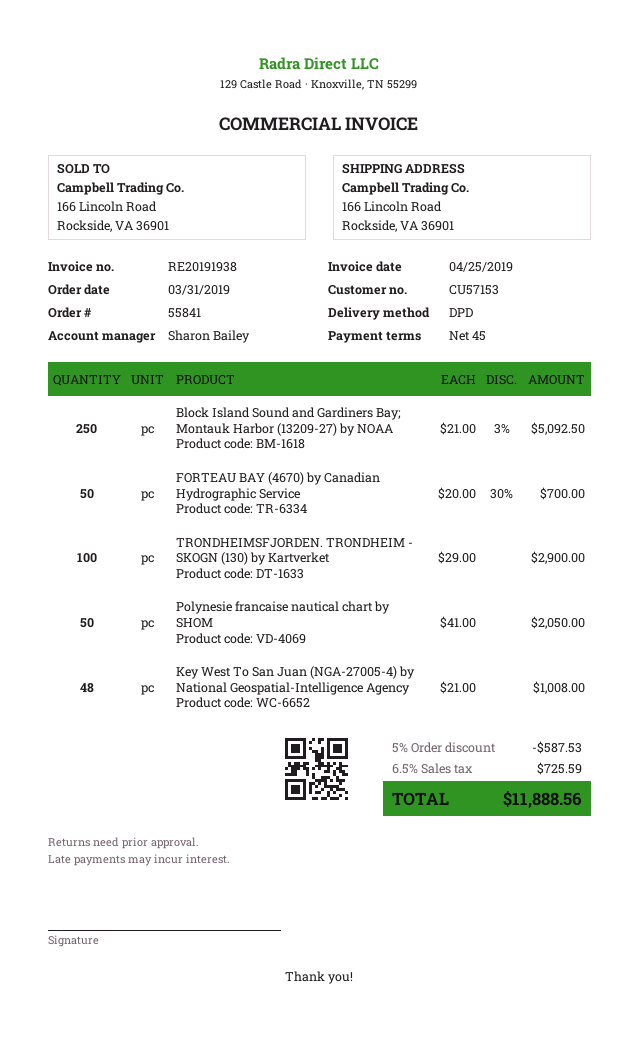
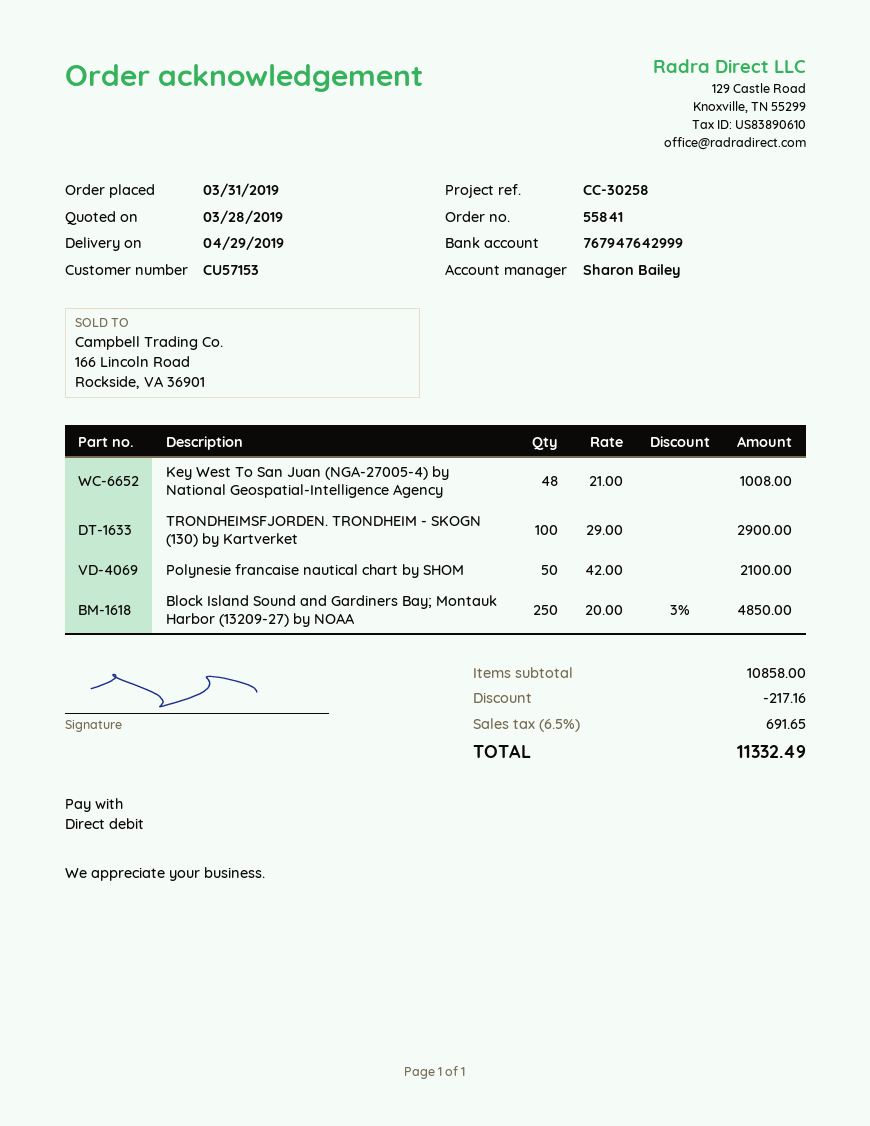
Block Island Sound and Gardiners Bay; Montauk Harbor (13209-27) by NOAA: 250 x 21.00 - 3% = 5092.50 -> 250 x 20.00 - 3% = 4850.00
FORTEAU BAY (4670) by Canadian Hydrographic Service: 50 x 20.00 - 30% = 700.00 -> none
Polynesie francaise nautical chart by SHOM: 50 x 41.00 = 2050.00 -> 50 x 42.00 = 2100.00
discount: 587.53 -> 217.16
tax: 6.5% = 725.59 -> 6.5% = 691.65
total: 11888.56 -> 11332.49

